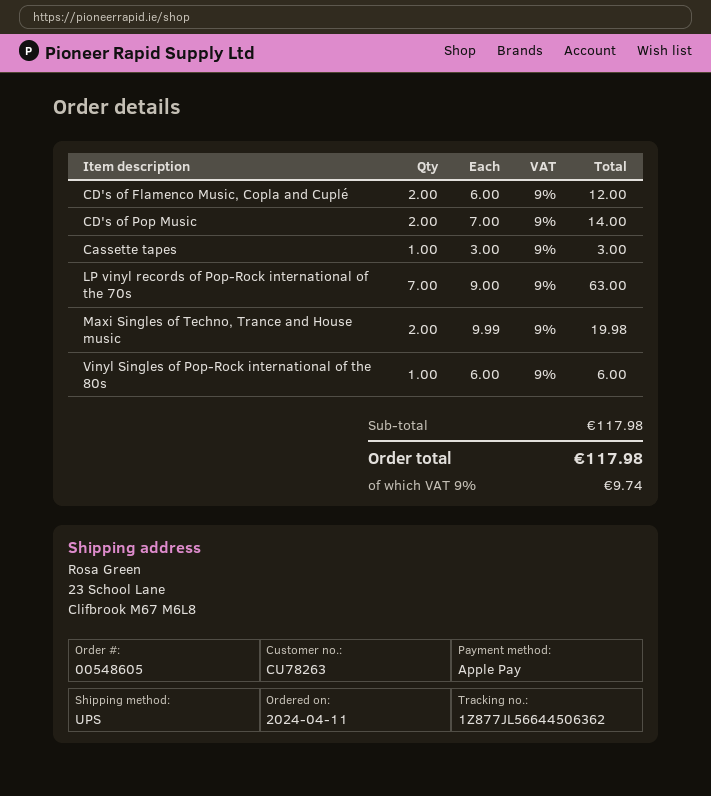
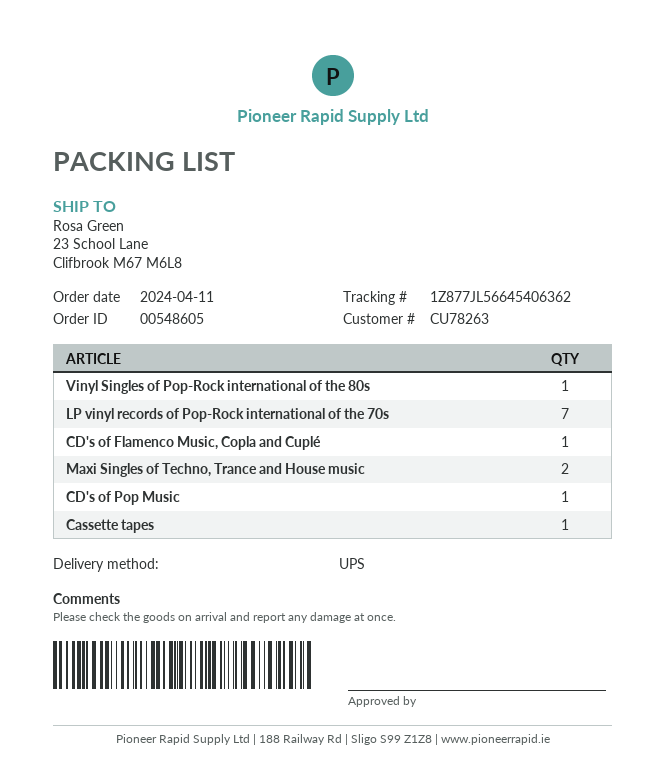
tracking number: 1Z877JL56644506362 -> 1Z877JL56645406362
CD's of Flamenco Music, Copla and Cuplé: 2 -> 1
CD's of Pop Music: 2 -> 1

